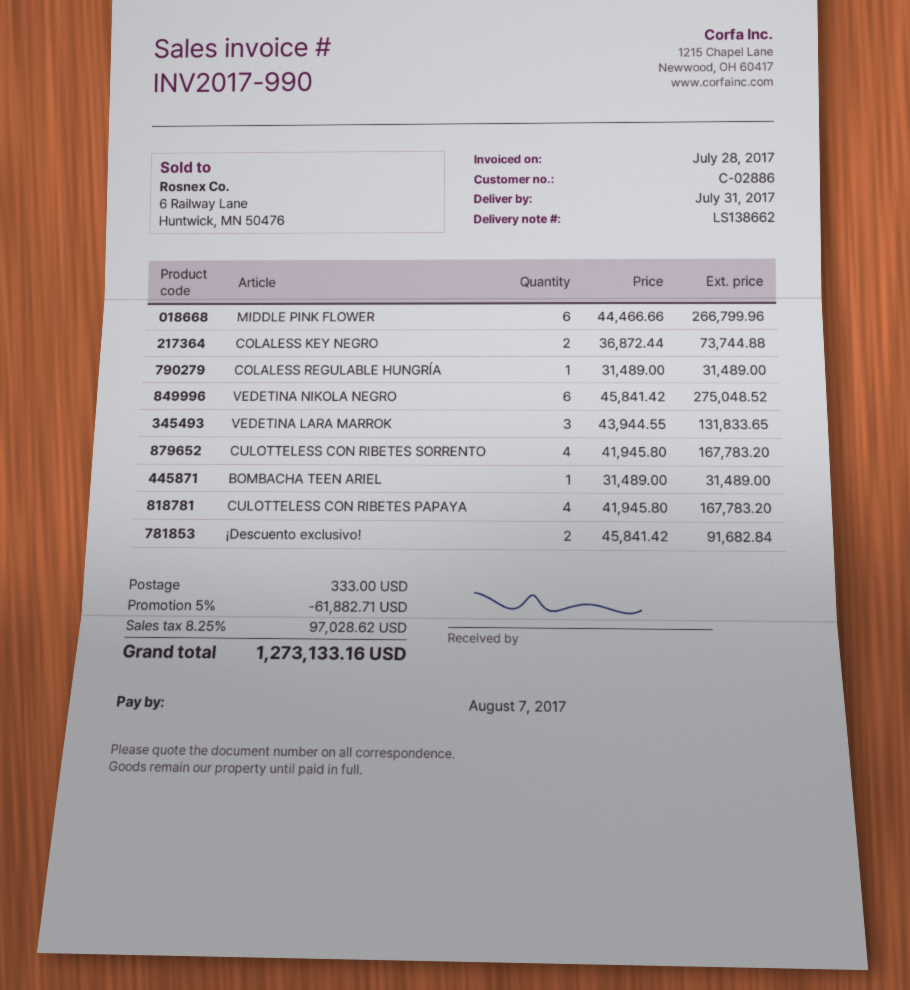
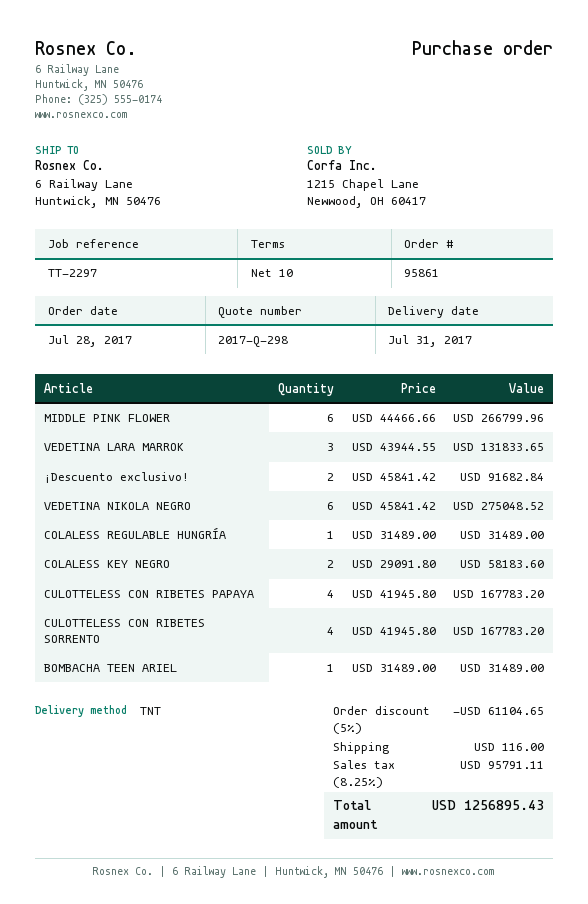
COLALESS KEY NEGRO: 2 x 36872.44 = 73744.88 -> 2 x 29091.80 = 58183.60
discount: 5% = 61882.71 -> 5% = 61104.65
shipping: 333.00 -> 116.00
tax: 8.25% = 97028.62 -> 8.25% = 95791.11
total: 1273133.16 -> 1256895.43

